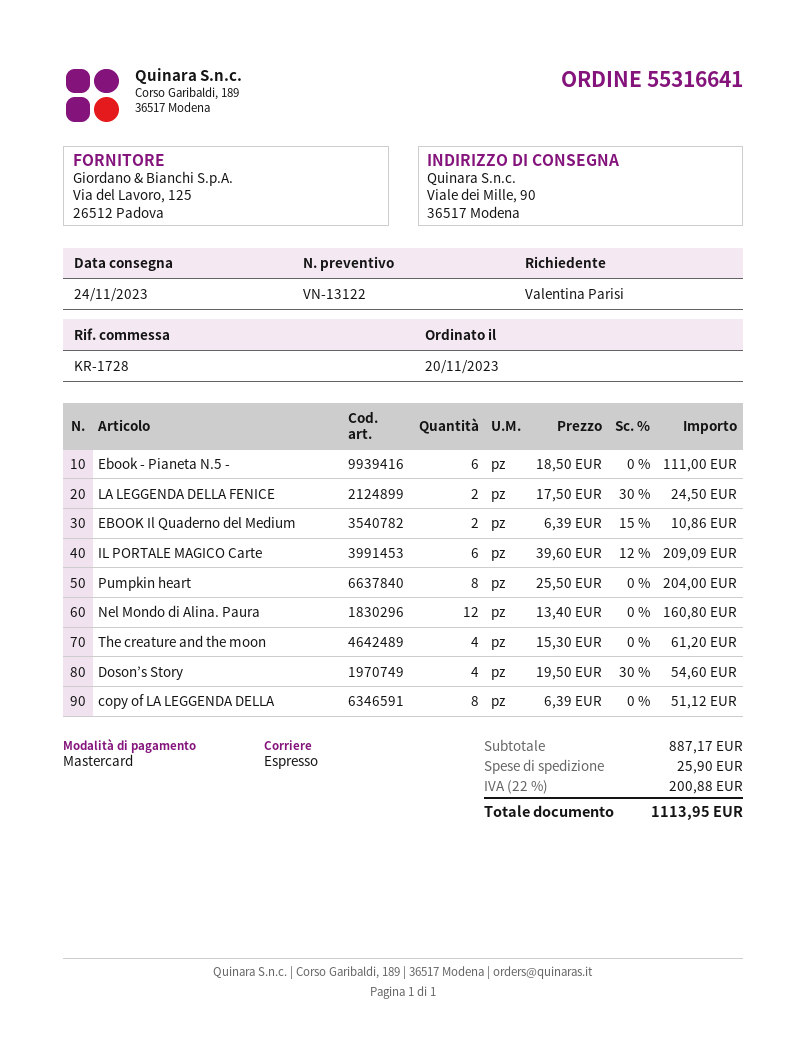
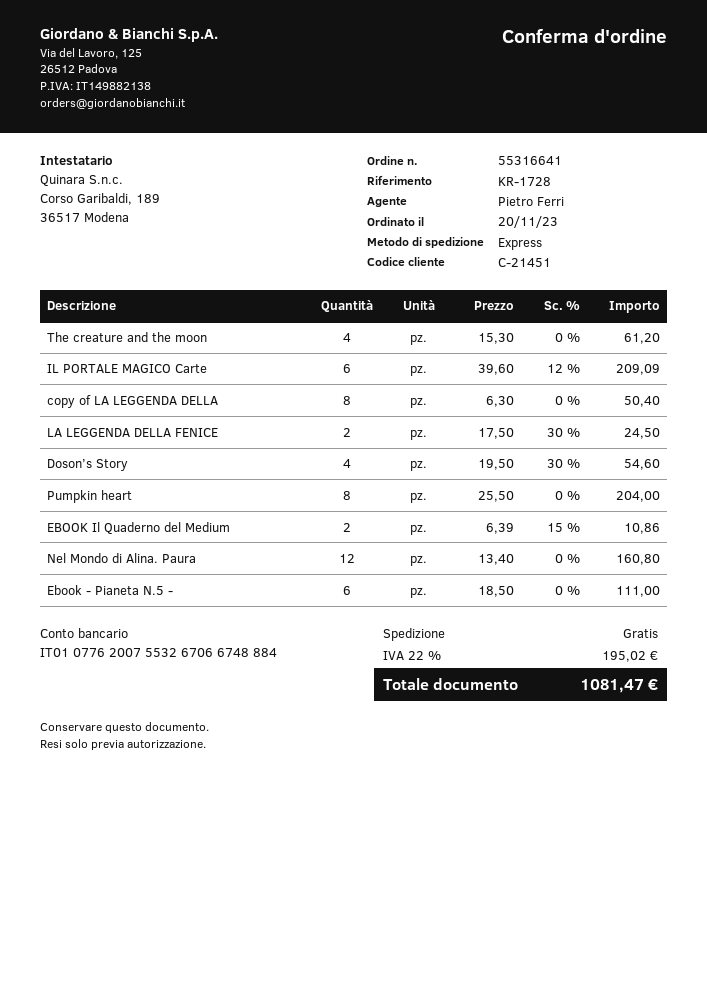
copy of LA LEGGENDA DELLA: 8 x 6.39 = 51.12 -> 8 x 6.30 = 50.40
shipping: 25.90 -> 0.00
tax: 22% = 200.88 -> 22% = 195.02
total: 1113.95 -> 1081.47

